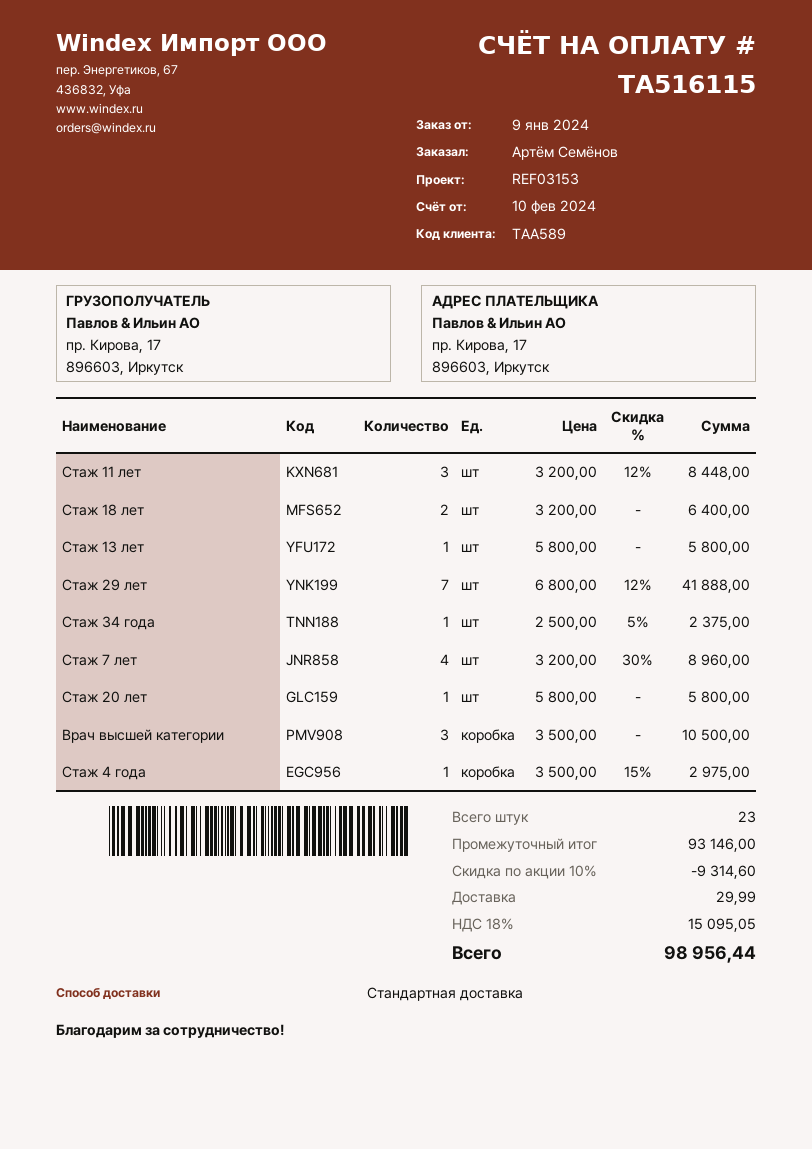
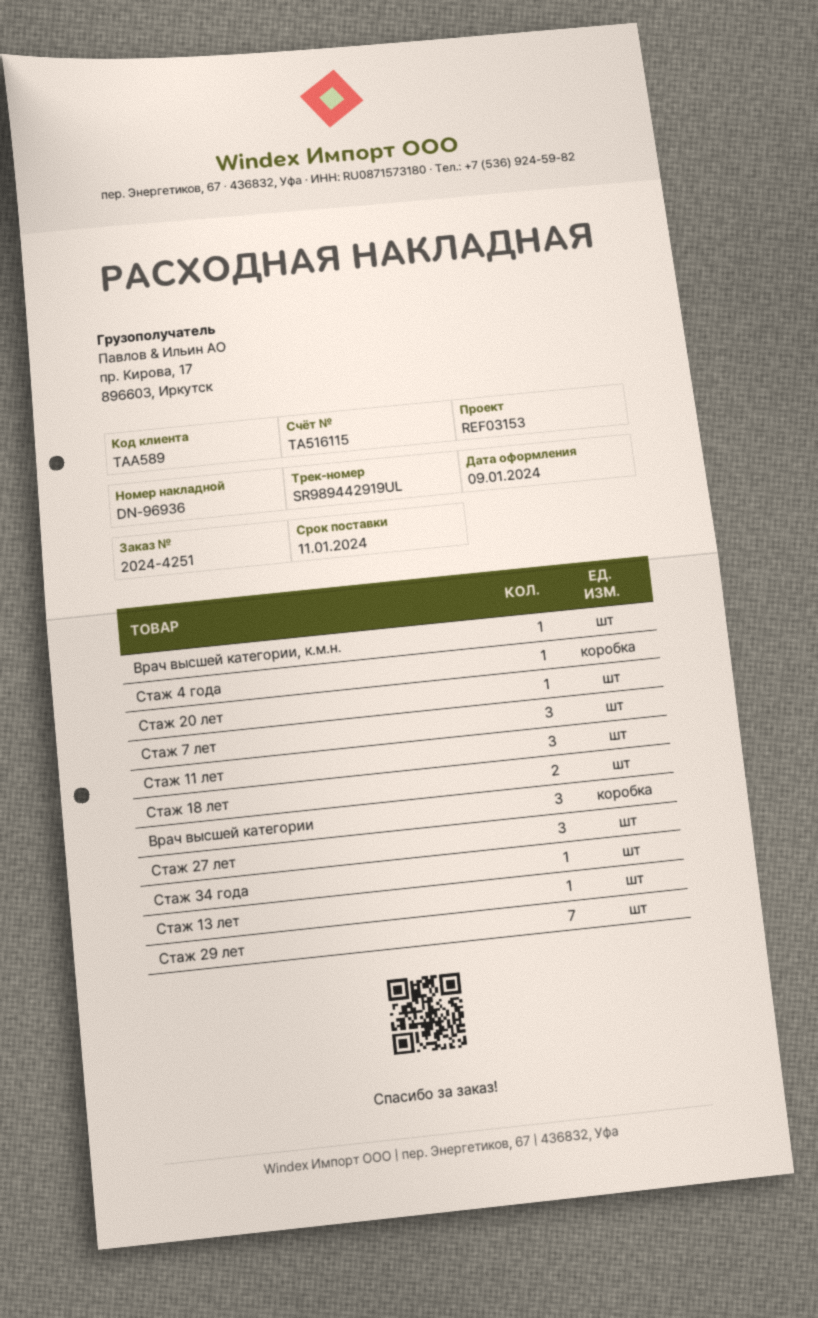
Стаж 7 лет: 4 -> 3
Врач высшей категории, к.м.н.: none -> 1
Стаж 27 лет: none -> 3

